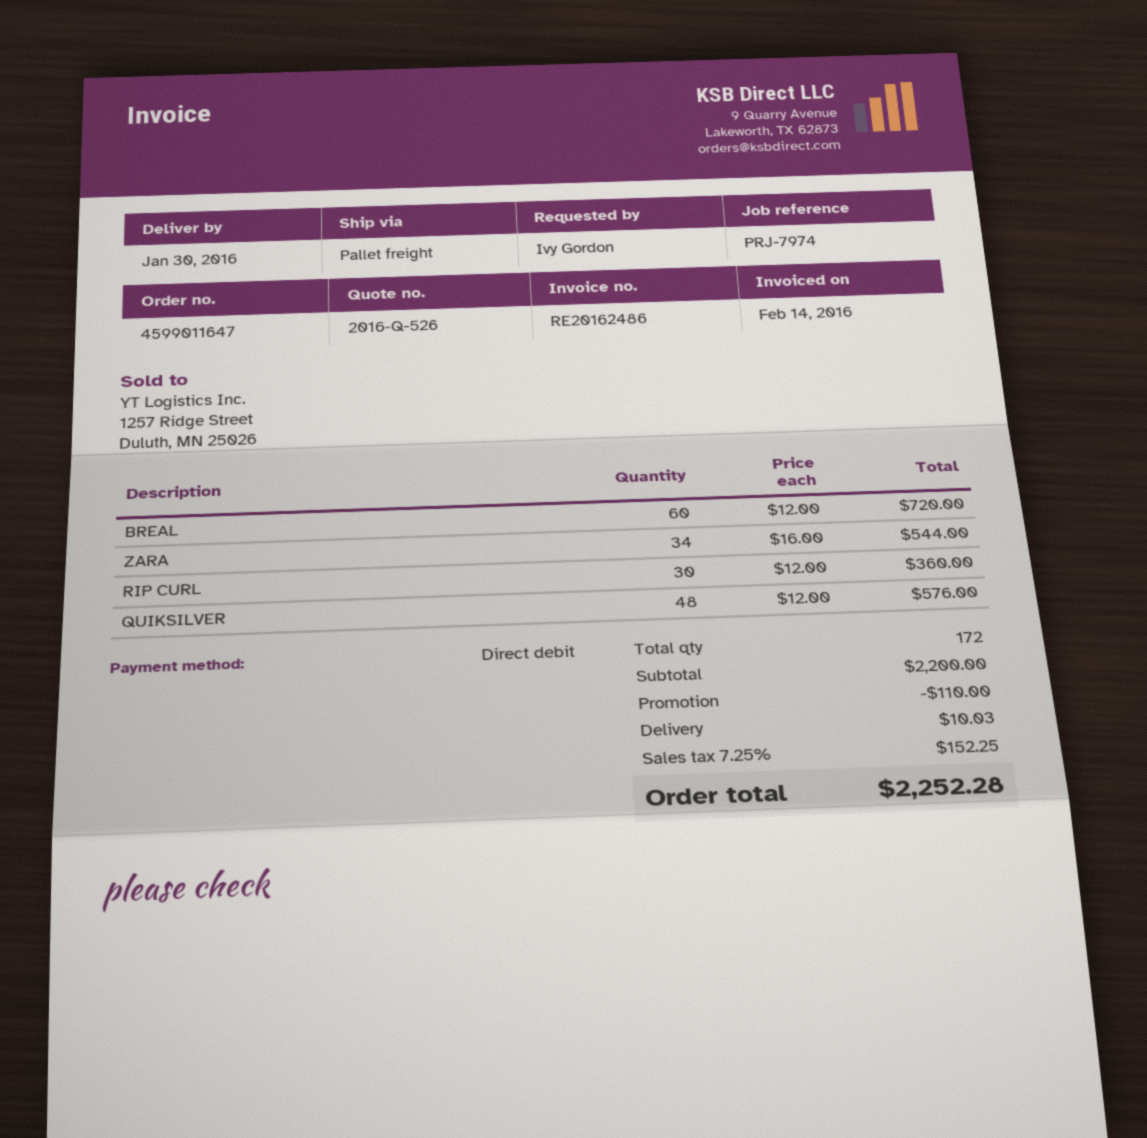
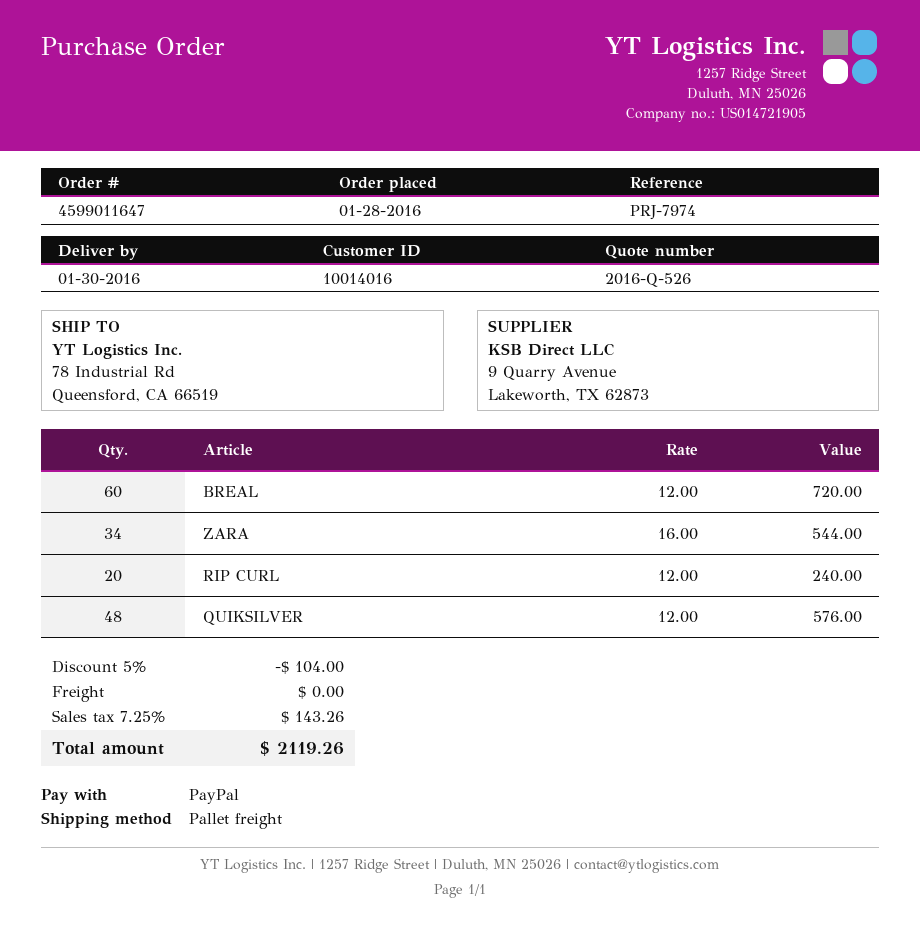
payment method: direct debit -> PayPal
RIP CURL: 30 x 12.00 = 360.00 -> 20 x 12.00 = 240.00
discount: 110.00 -> 104.00
shipping: 10.03 -> 0.00
tax: 7.25% = 152.25 -> 7.25% = 143.26
total: 2252.28 -> 2119.26

